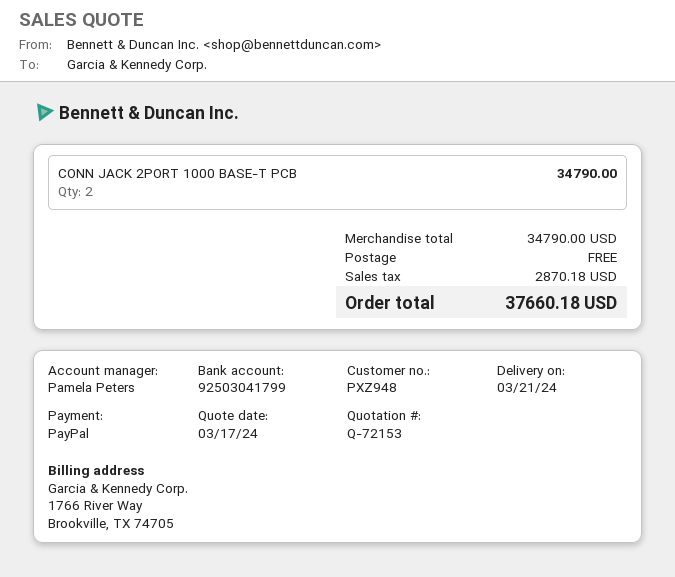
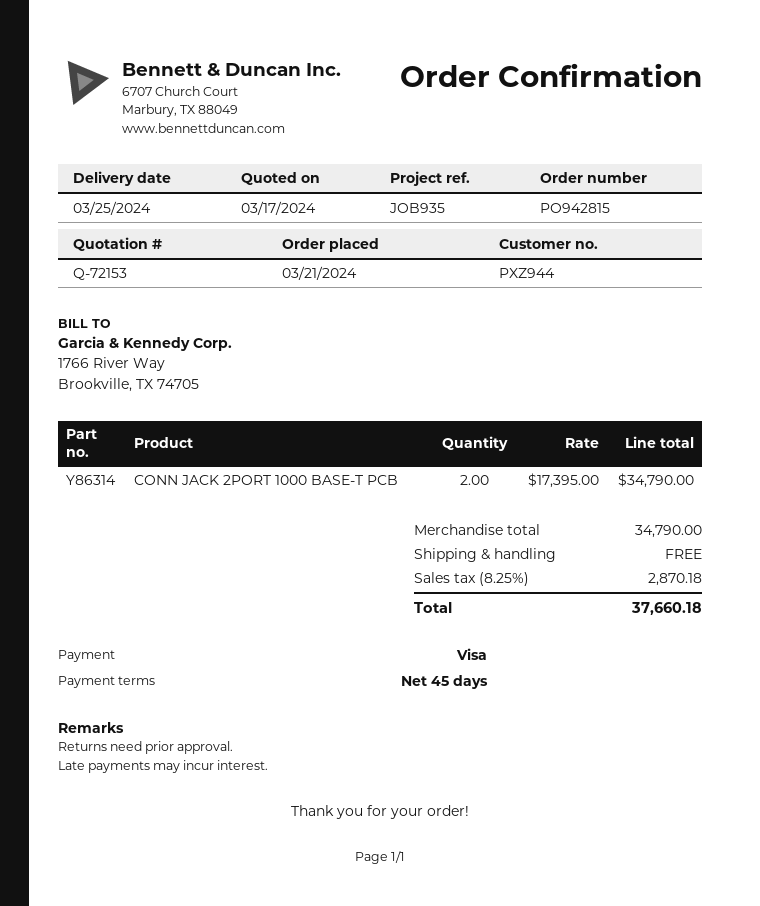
delivery date: 2024-03-21 -> 2024-03-25
customer number: PXZ948 -> PXZ944
payment method: PayPal -> Visa

